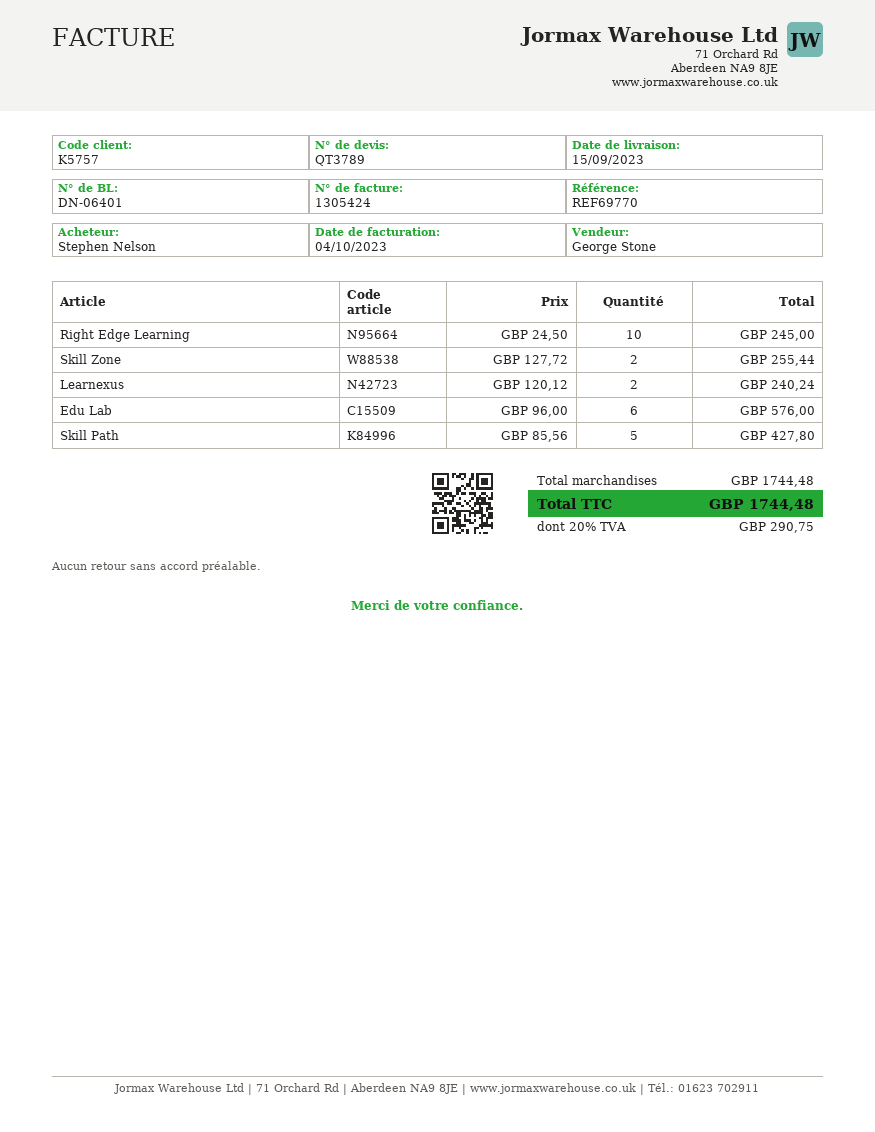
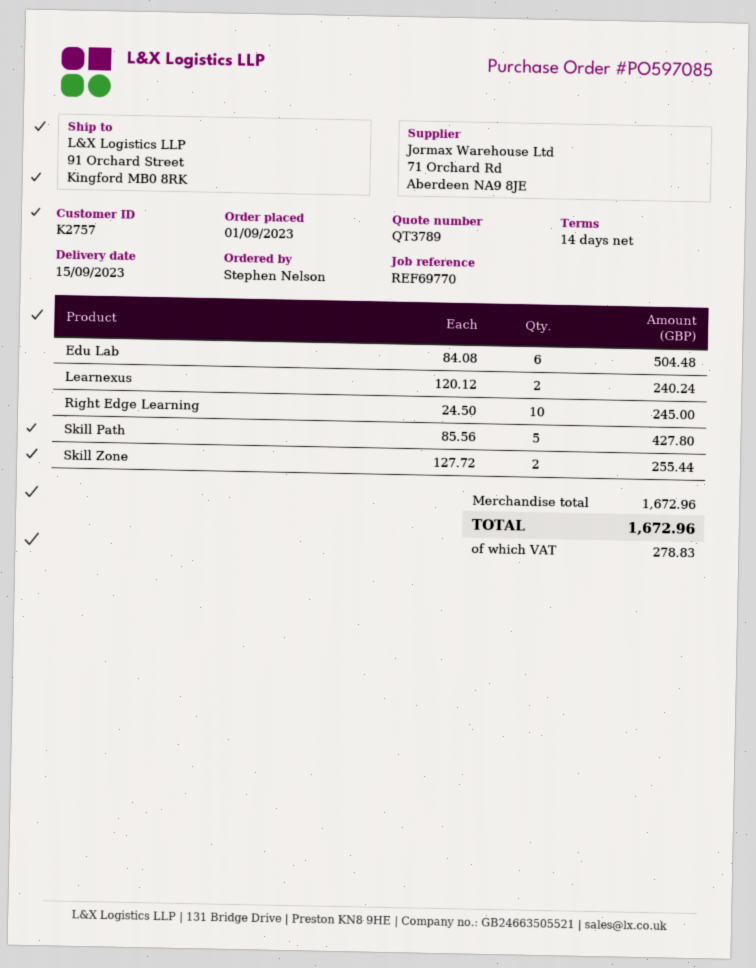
customer number: K5757 -> K2757
Edu Lab: 6 x 96.00 = 576.00 -> 6 x 84.08 = 504.48
subtotal: 1744.48 -> 1672.96
tax: 290.75 -> 278.83
total: 1744.48 -> 1672.96

